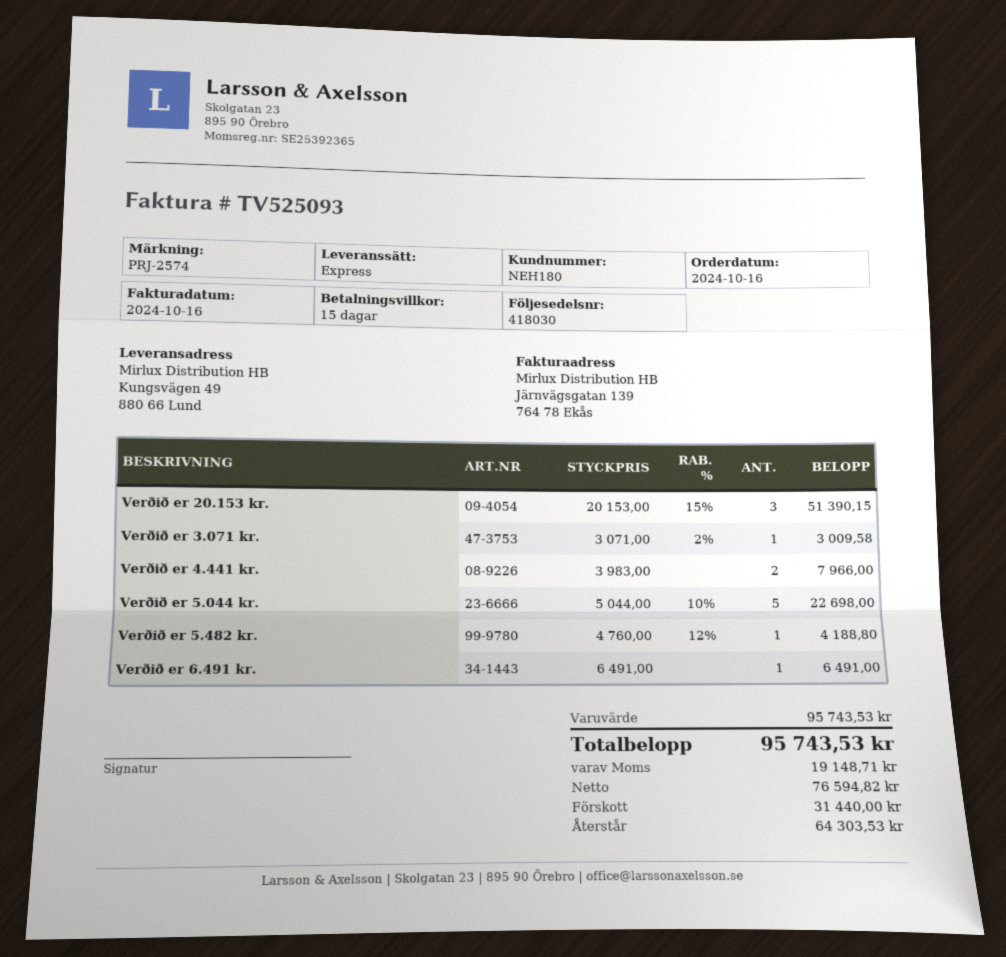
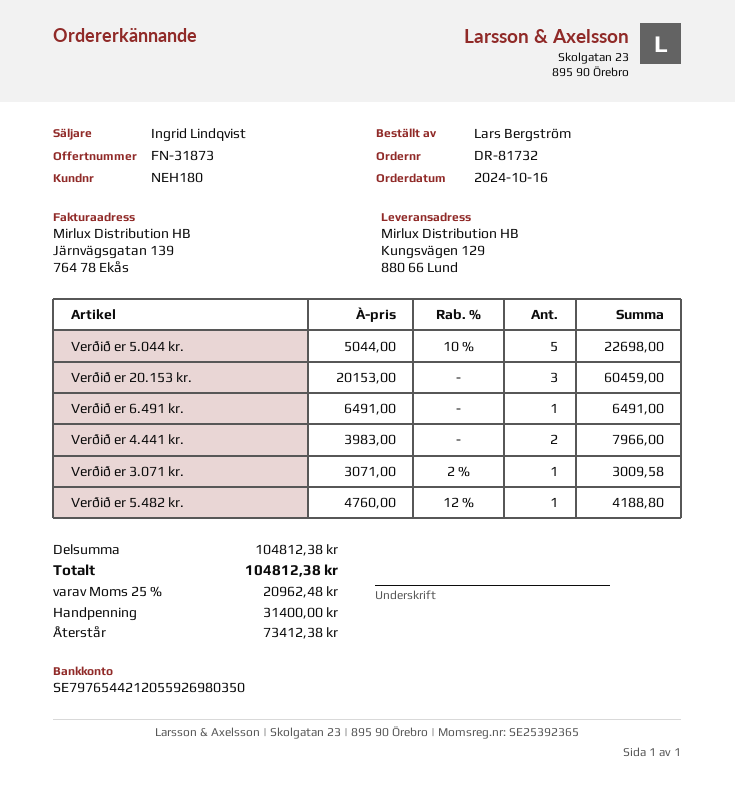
ship to: Kungsvägen 49, 880 66 Lund -> Kungsvägen 129, 880 66 Lund
Verðið er 20.153 kr.: 3 x 20153.00 - 15% = 51390.15 -> 3 x 20153.00 = 60459.00
subtotal: 95743.53 -> 104812.38
tax: 19148.71 -> 20962.48
total: 95743.53 -> 104812.38
deposit: 31440.00 -> 31400.00
balance: 64303.53 -> 73412.38

